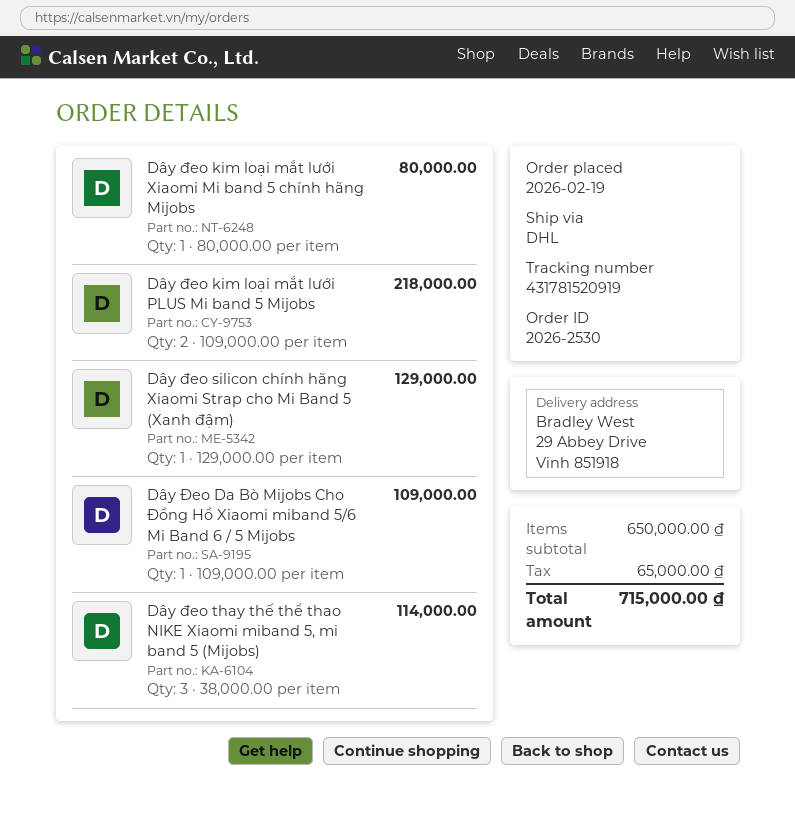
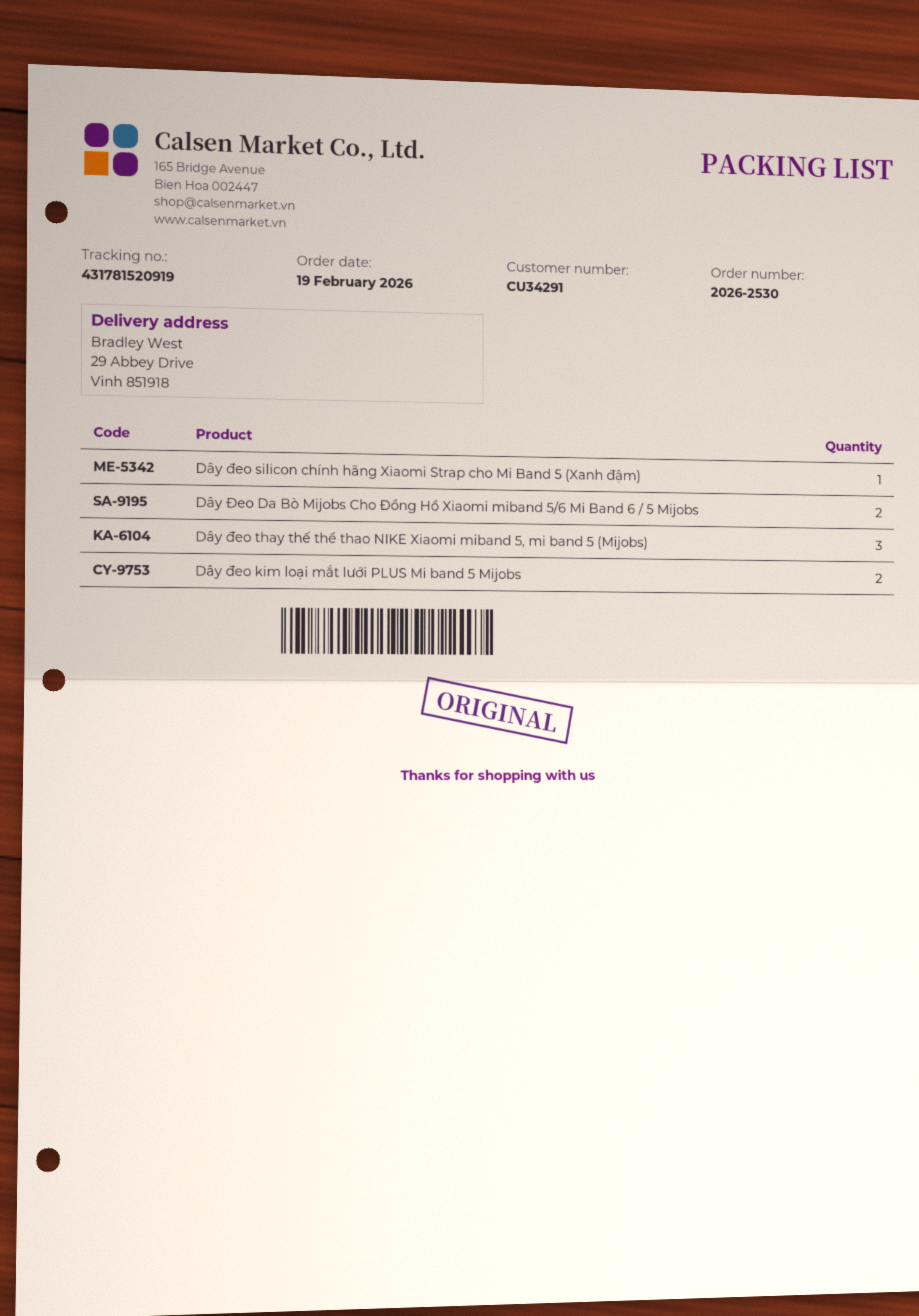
Dây đeo kim loại mắt lưới Xiaomi Mi band 5 chính hãng Mijobs: 1 -> none
Dây Đeo Da Bò Mijobs Cho Đồng Hồ Xiaomi miband 5/6 Mi Band 6 / 5 Mijobs: 1 -> 2

